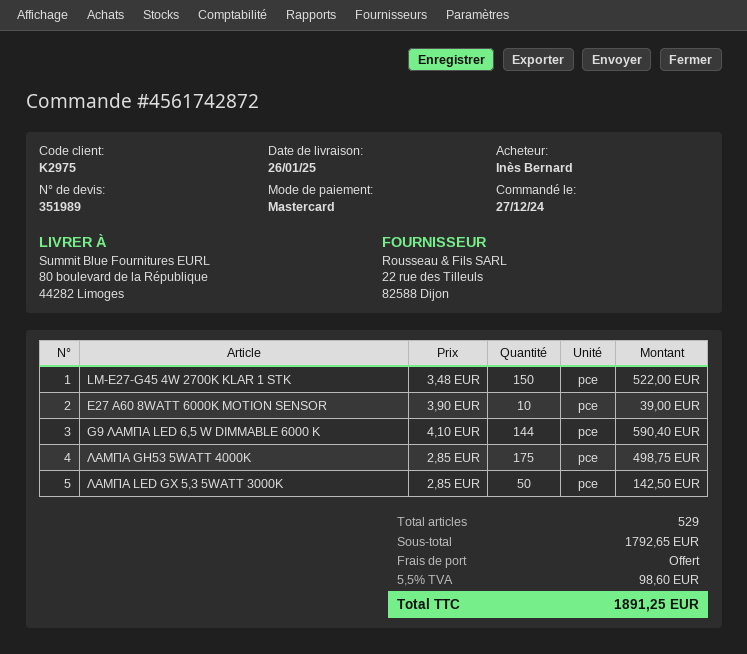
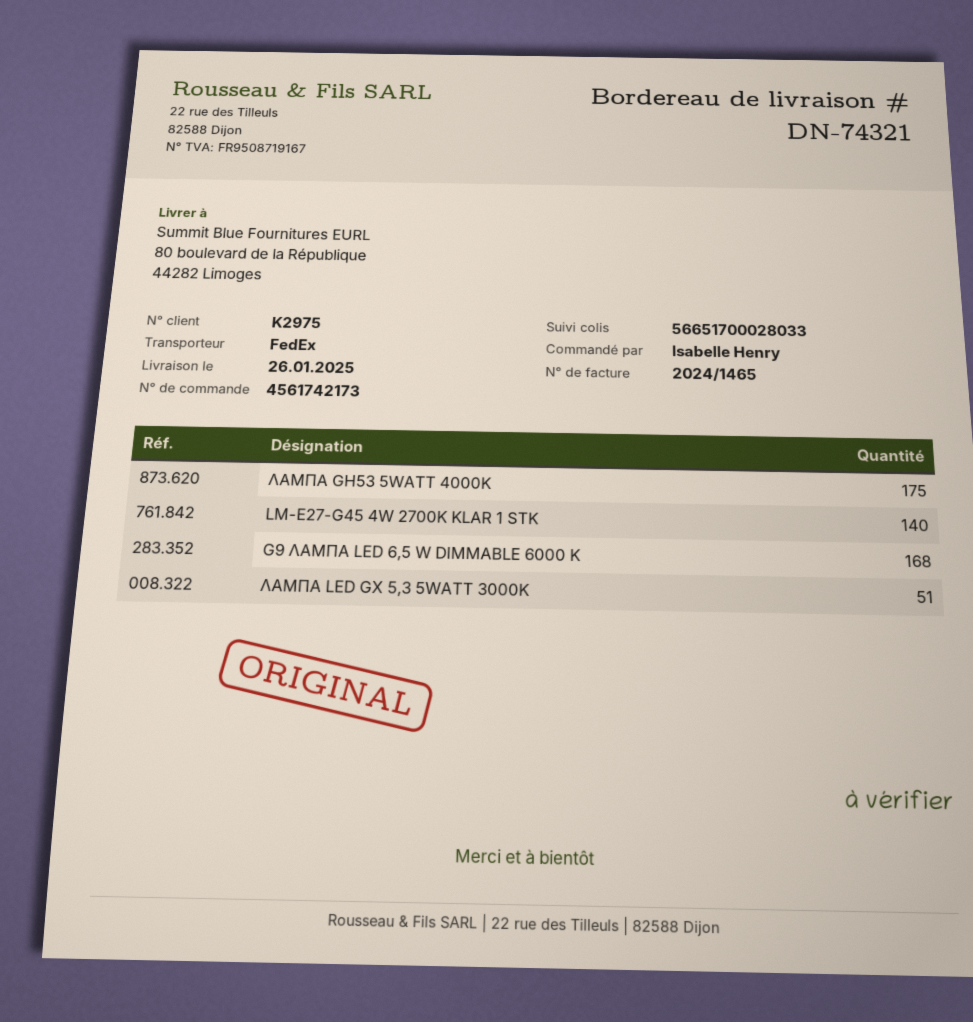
order number: 4561742872 -> 4561742173
ordered by: Inès Bernard -> Isabelle Henry
LM-E27-G45 4W 2700K KLAR 1 STK: 150 -> 140
E27 A60 8WATT 6000K MOTION SENSOR: 10 -> none
G9 ΛΑΜΠΑ LED 6,5 W DIMMABLE 6000 K: 144 -> 168
ΛΑΜΠΑ LED GX 5,3 5WATT 3000K: 50 -> 51

